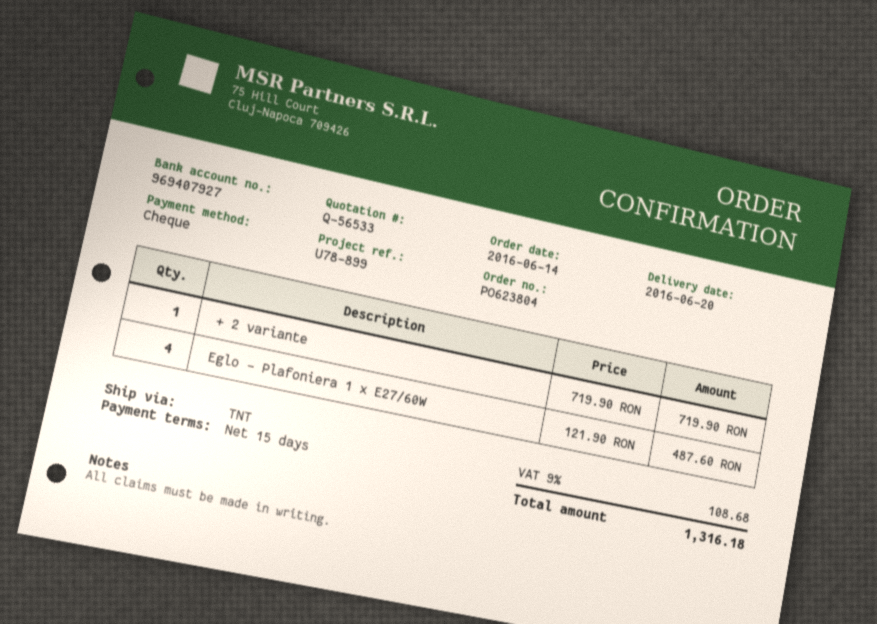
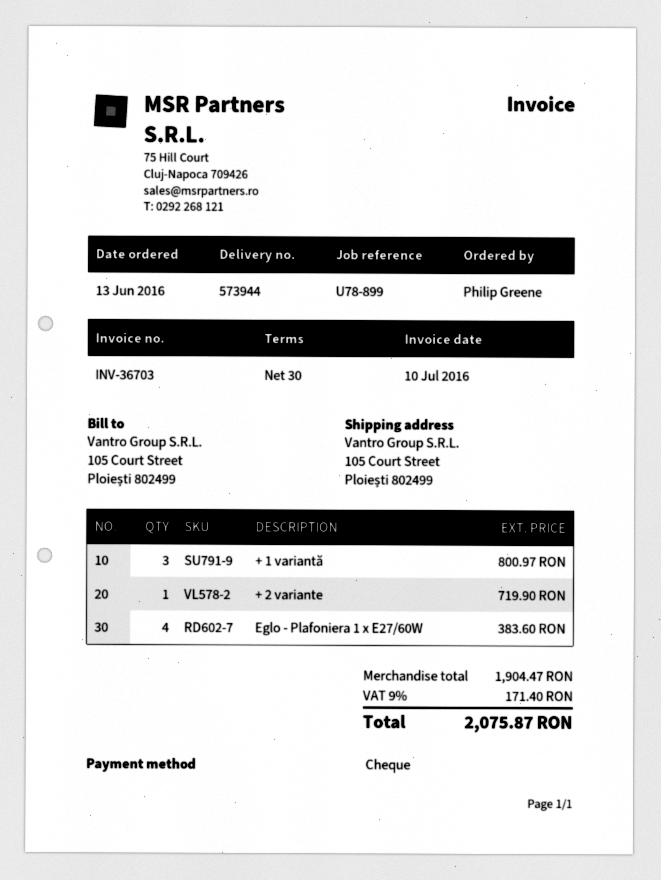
order date: 2016-06-14 -> 2016-06-13
payment terms: 15 days -> 30 days
Eglo - Plafoniera 1 x E27/60W: 4 for 487.60 -> 4 for 383.60
+ 1 variantă: none -> 3 for 800.97
tax: 9% = 108.68 -> 9% = 171.40
total: 1316.18 -> 2075.87

